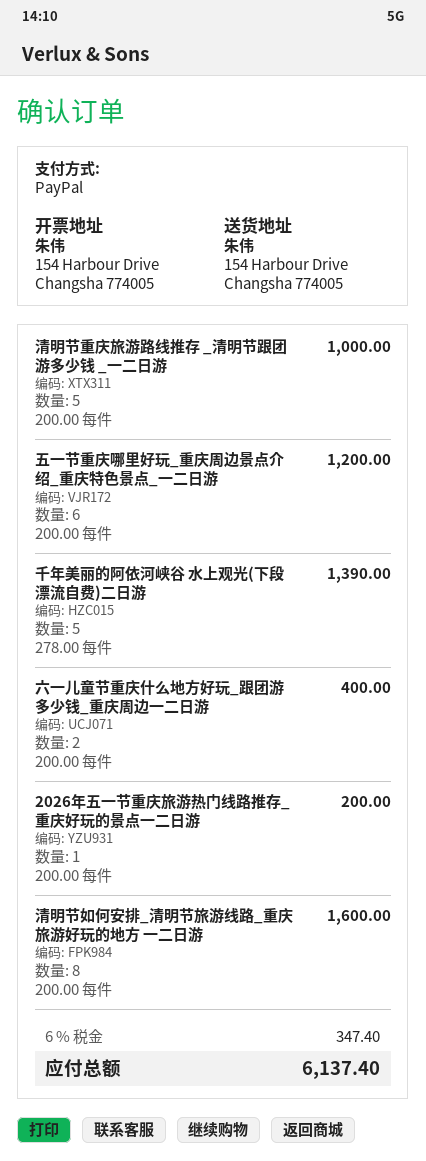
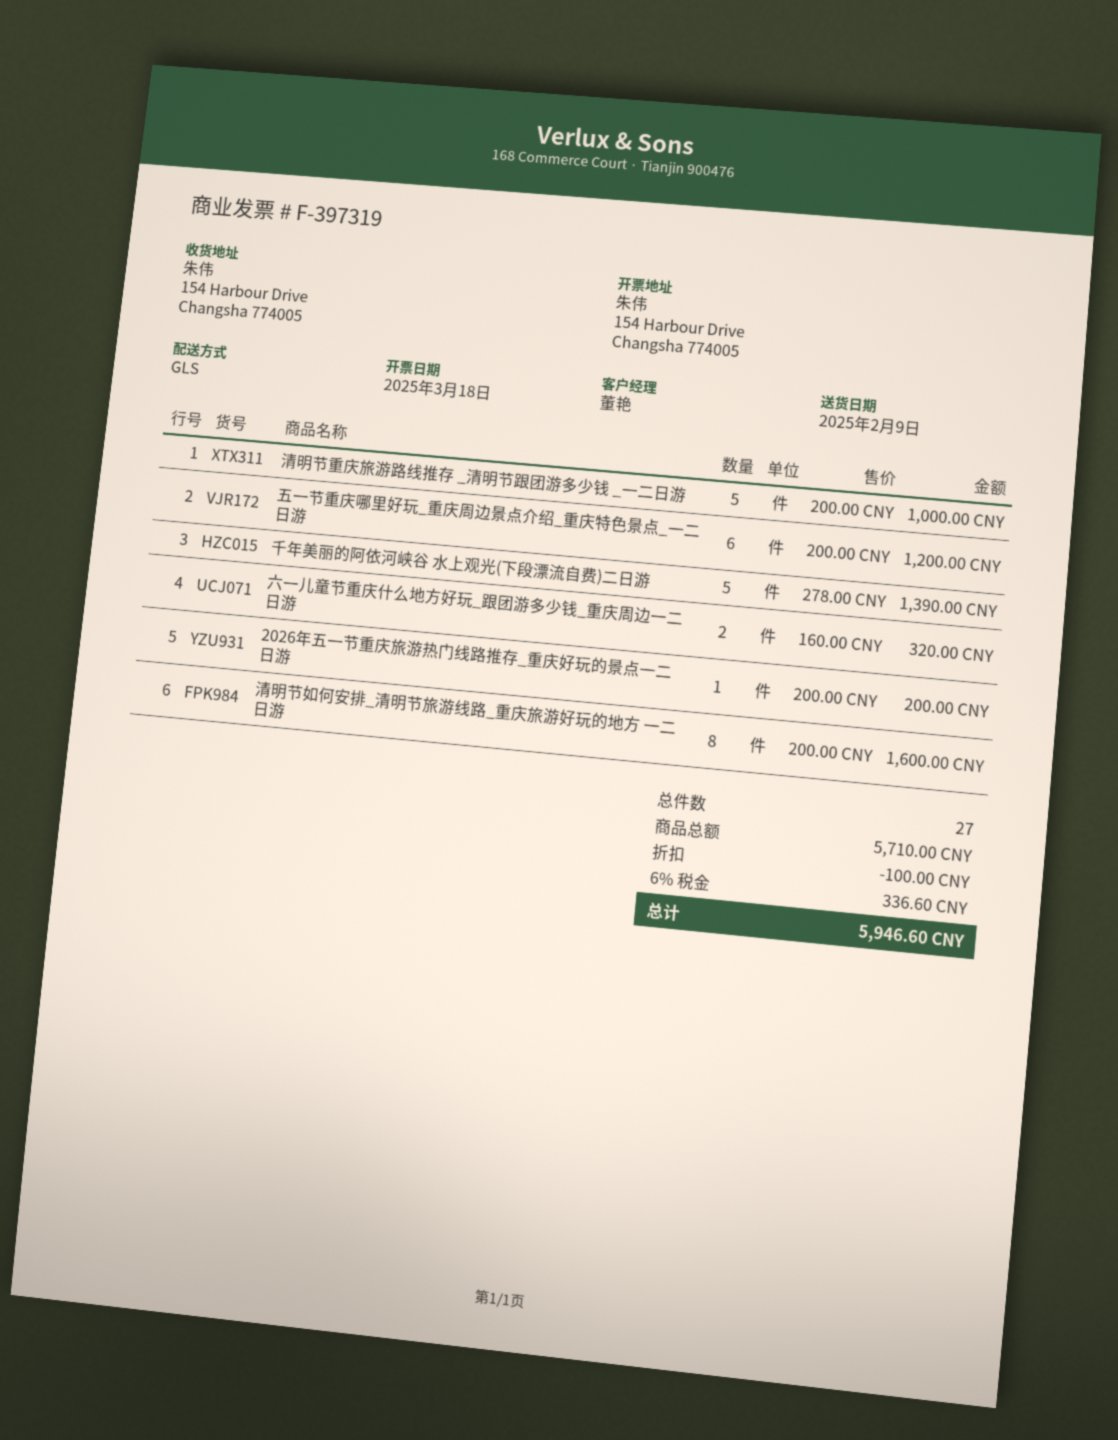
六一儿童节重庆什么地方好玩_跟团游多少钱_重庆周边一二日游: 2 x 200.00 = 400.00 -> 2 x 160.00 = 320.00
discount: none -> 100.00
tax: 6% = 347.40 -> 6% = 336.60
total: 6137.40 -> 5946.60

